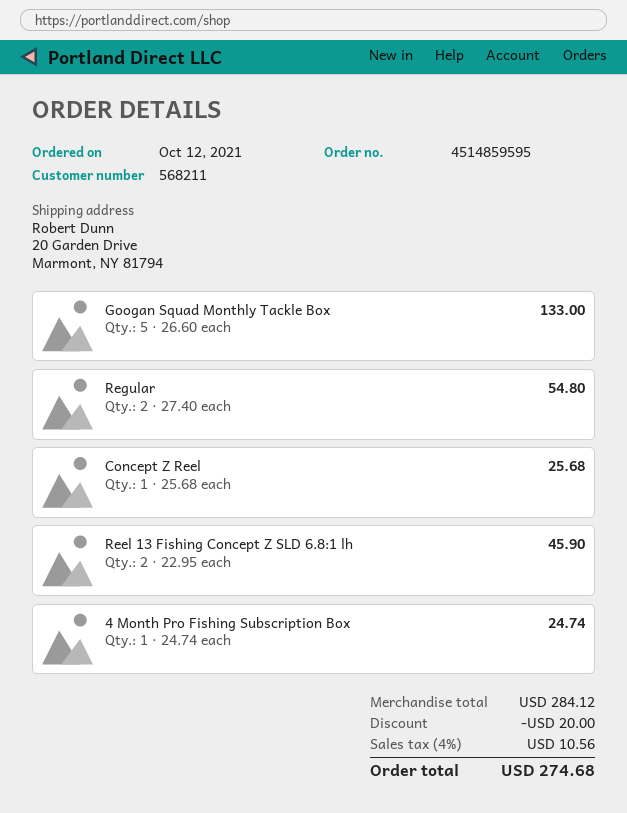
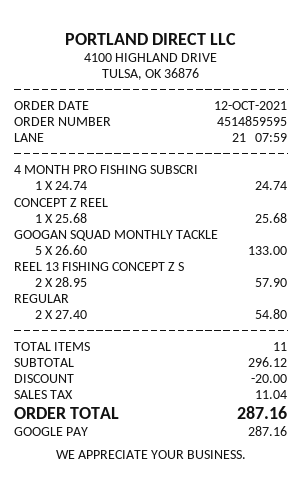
Reel 13 Fishing Concept Z SLD 6.8:1 lh: 2 x 22.95 = 45.90 -> 2 x 28.95 = 57.90
subtotal: 284.12 -> 296.12
tax: 10.56 -> 11.04
total: 274.68 -> 287.16

